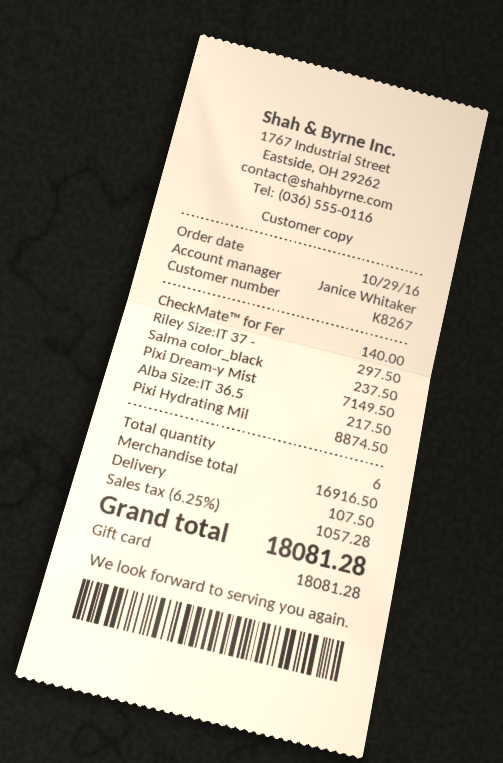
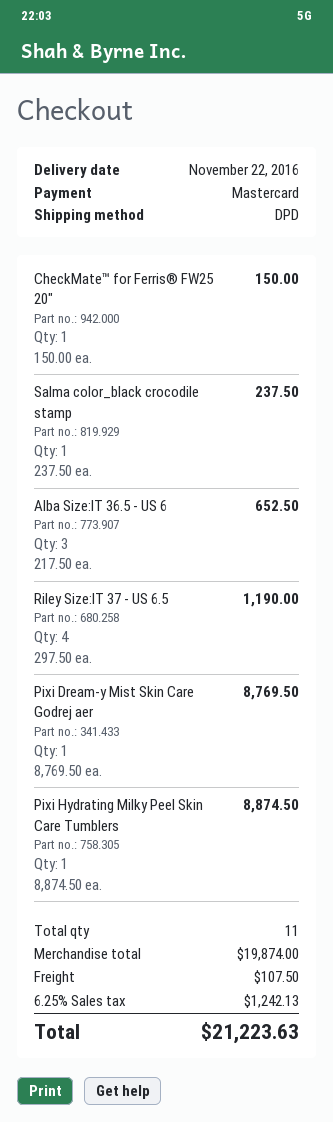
payment method: gift card -> Mastercard
CheckMate™ for Fer: 1 x 140.00 = 140.00 -> 1 x 150.00 = 150.00
Riley Size:IT 37 -: 1 x 297.50 = 297.50 -> 4 x 297.50 = 1190.00
Pixi Dream-y Mist: 1 x 7149.50 = 7149.50 -> 1 x 8769.50 = 8769.50
Alba Size:IT 36.5: 1 x 217.50 = 217.50 -> 3 x 217.50 = 652.50
total quantity: 6 -> 11
subtotal: 16916.50 -> 19874.00
tax: 6.25% = 1057.28 -> 6.25% = 1242.13
total: 18081.28 -> 21223.63

